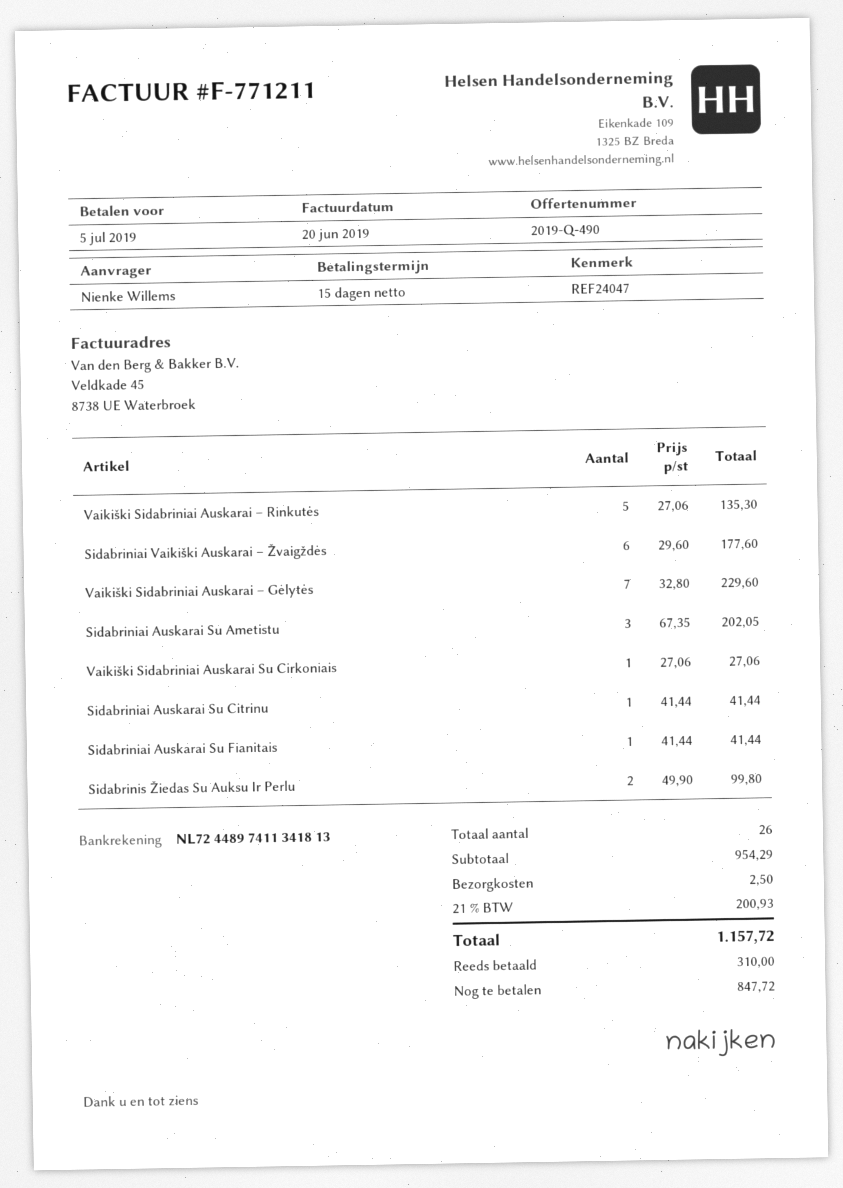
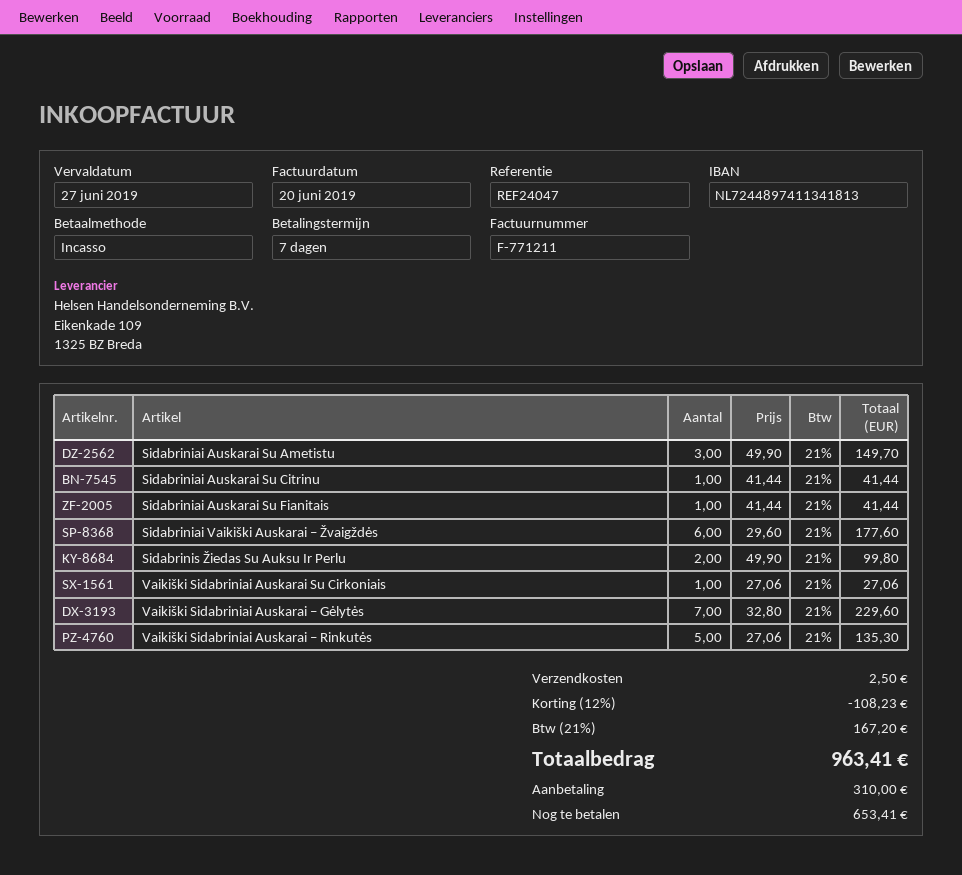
payment terms: 15 days -> 7 days
due date: 2019-07-05 -> 2019-06-27
Sidabriniai Auskarai Su Ametistu: 3 x 67.35 = 202.05 -> 3 x 49.90 = 149.70
discount: none -> 12% = 108.23
tax: 21% = 200.93 -> 21% = 167.20
total: 1157.72 -> 963.41
balance: 847.72 -> 653.41

